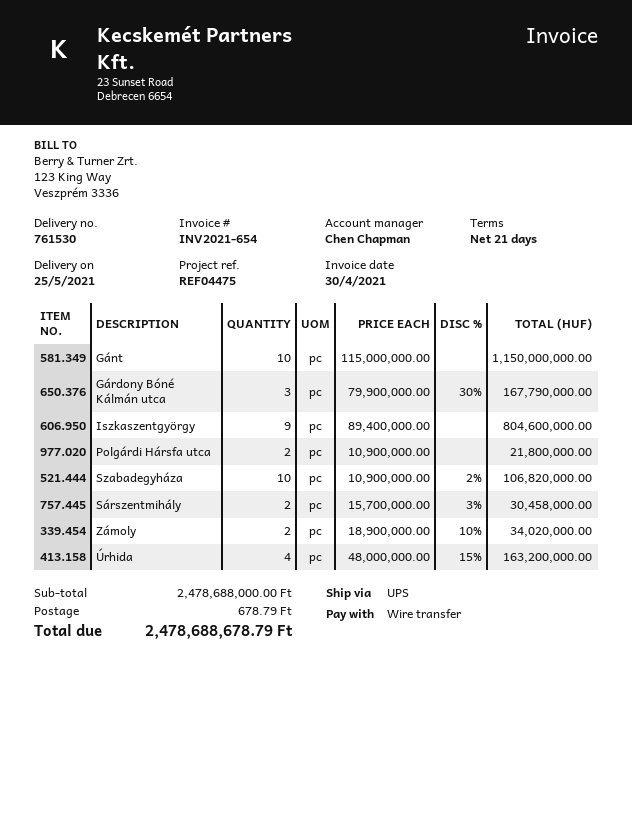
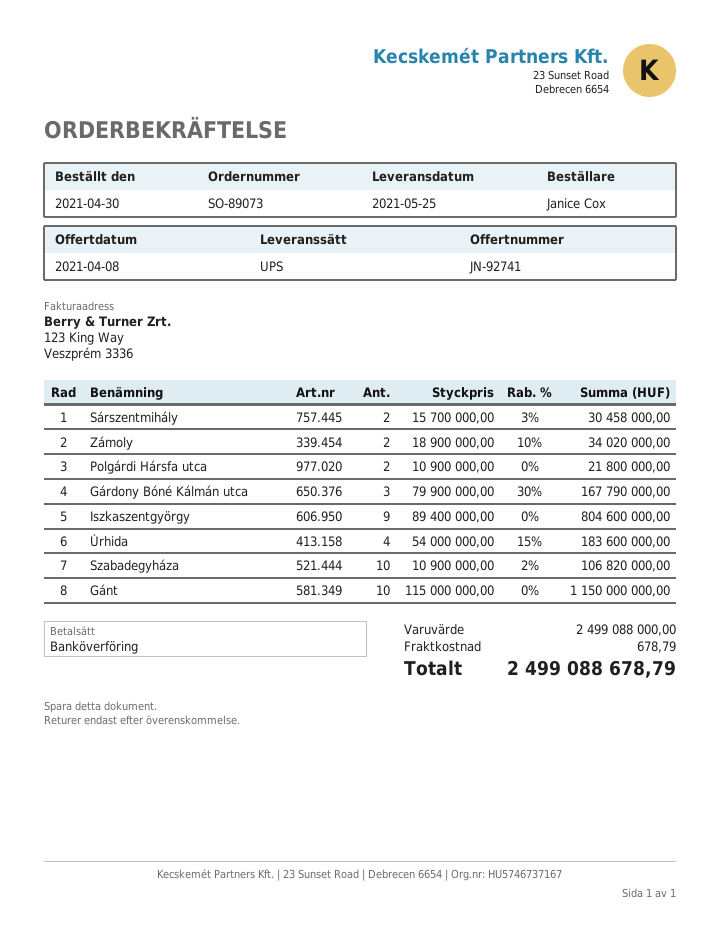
Úrhida: 4 x 48000000.00 - 15% = 163200000.00 -> 4 x 54000000.00 - 15% = 183600000.00
subtotal: 2478688000.00 -> 2499088000.00
total: 2478688678.79 -> 2499088678.79

